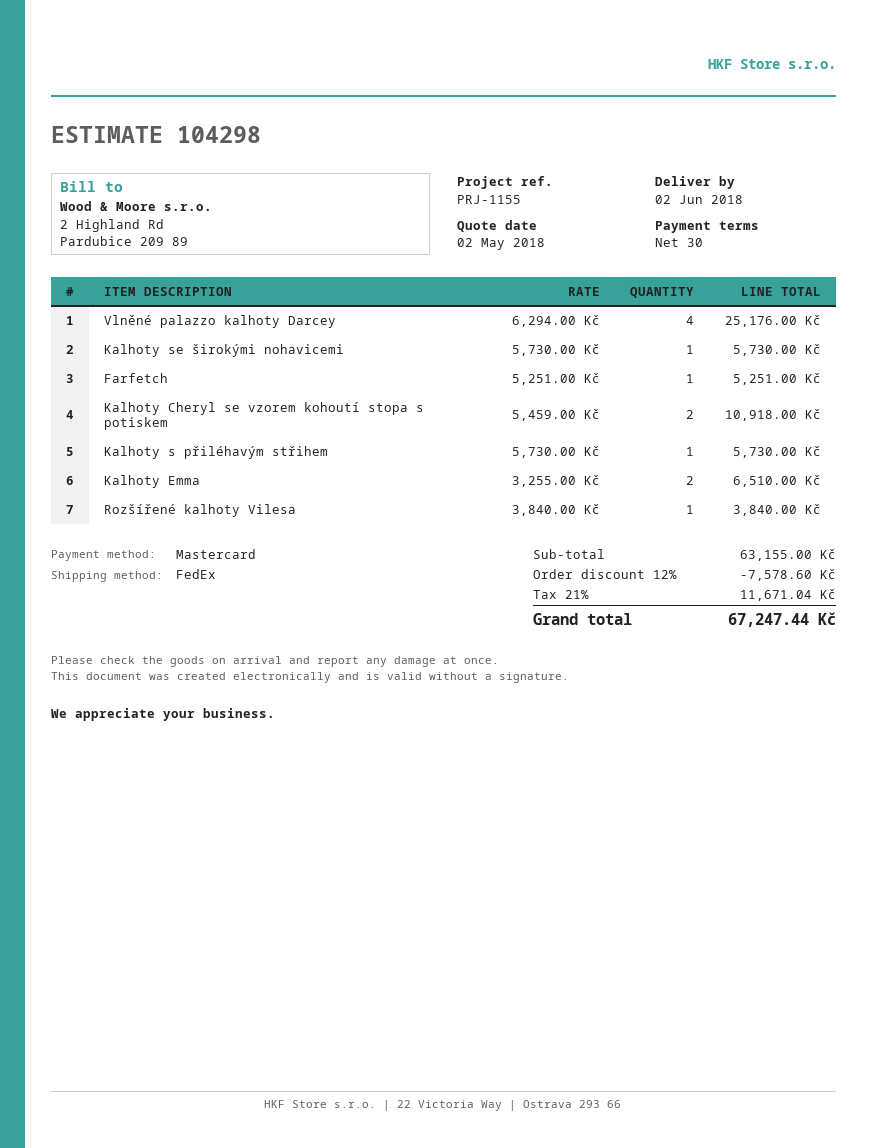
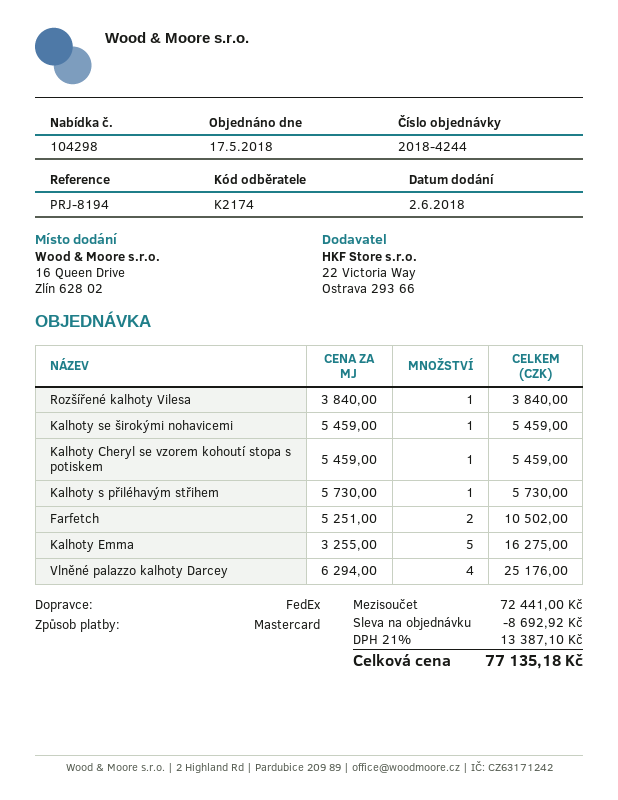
reference: PRJ-1155 -> PRJ-8194
Kalhoty se širokými nohavicemi: 1 x 5730.00 = 5730.00 -> 1 x 5459.00 = 5459.00
Farfetch: 1 x 5251.00 = 5251.00 -> 2 x 5251.00 = 10502.00
Kalhoty Cheryl se vzorem kohoutí stopa s potiskem: 2 x 5459.00 = 10918.00 -> 1 x 5459.00 = 5459.00
Kalhoty Emma: 2 x 3255.00 = 6510.00 -> 5 x 3255.00 = 16275.00
subtotal: 63155.00 -> 72441.00
discount: 7578.60 -> 8692.92
tax: 21% = 11671.04 -> 21% = 13387.10
total: 67247.44 -> 77135.18

